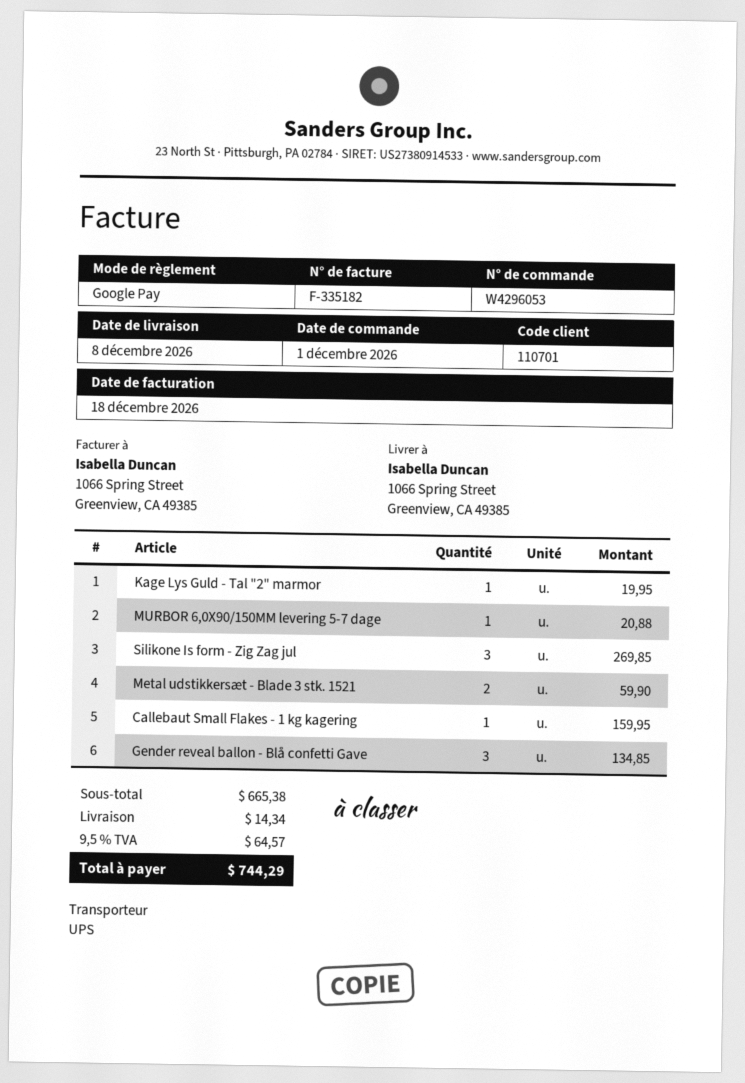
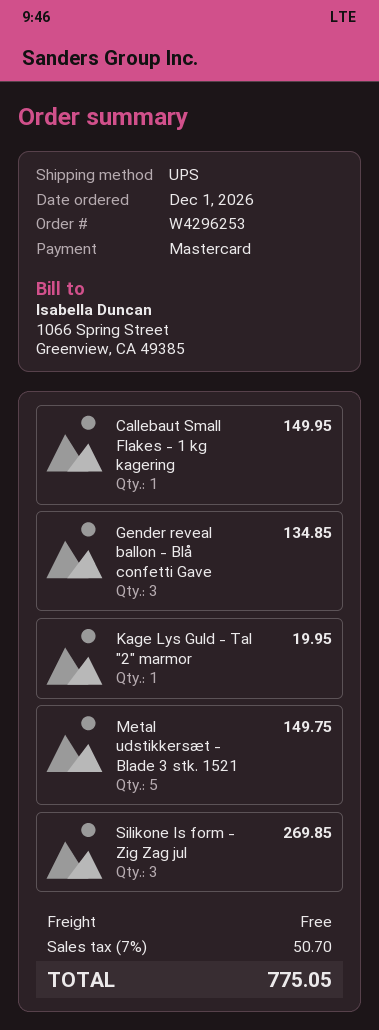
order number: W4296053 -> W4296253
payment method: Google Pay -> Mastercard
MURBOR 6,0X90/150MM levering 5-7 dage: 1 for 20.88 -> none
Metal udstikkersæt - Blade 3 stk. 1521: 2 for 59.90 -> 5 for 149.75
Callebaut Small Flakes - 1 kg kagering: 1 for 159.95 -> 1 for 149.95
shipping: 14.34 -> 0.00
tax: 9.5% = 64.57 -> 7% = 50.70
total: 744.29 -> 775.05

